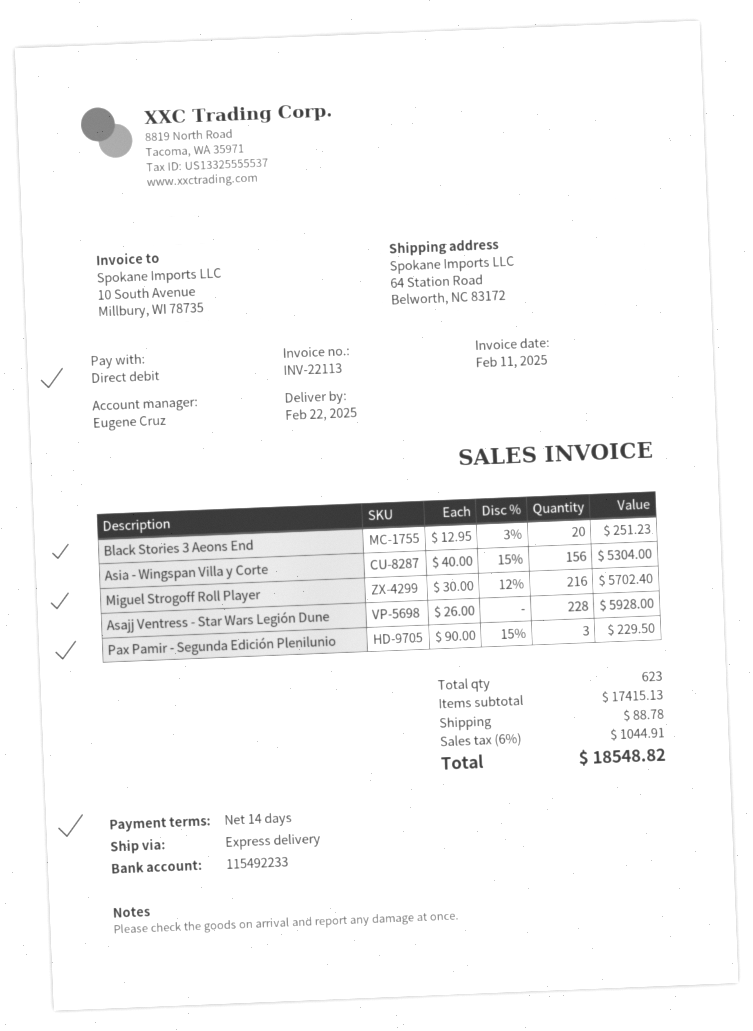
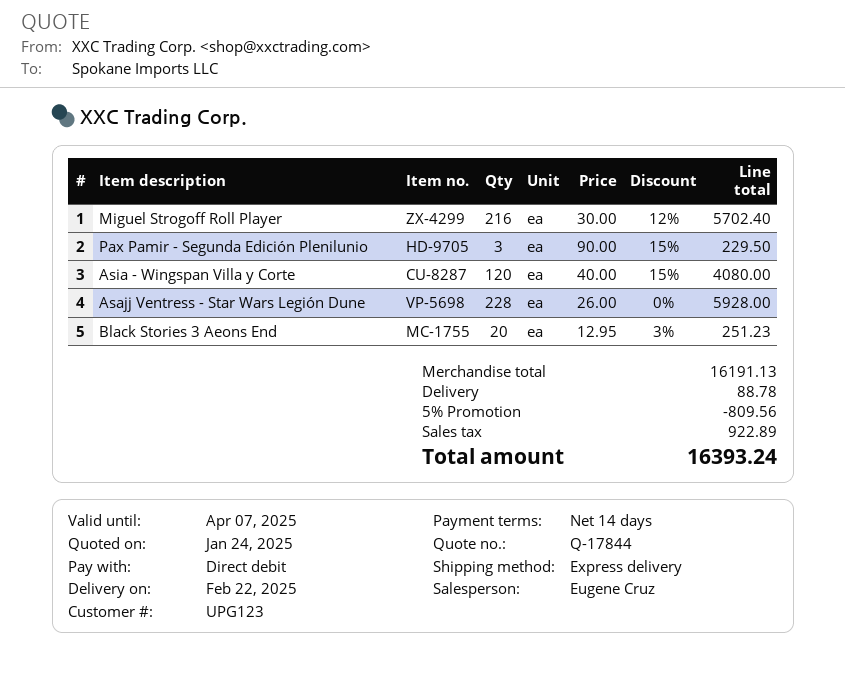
Asia - Wingspan Villa y Corte: 156 x 40.00 - 15% = 5304.00 -> 120 x 40.00 - 15% = 4080.00
subtotal: 17415.13 -> 16191.13
discount: none -> 5% = 809.56
tax: 1044.91 -> 922.89
total: 18548.82 -> 16393.24

